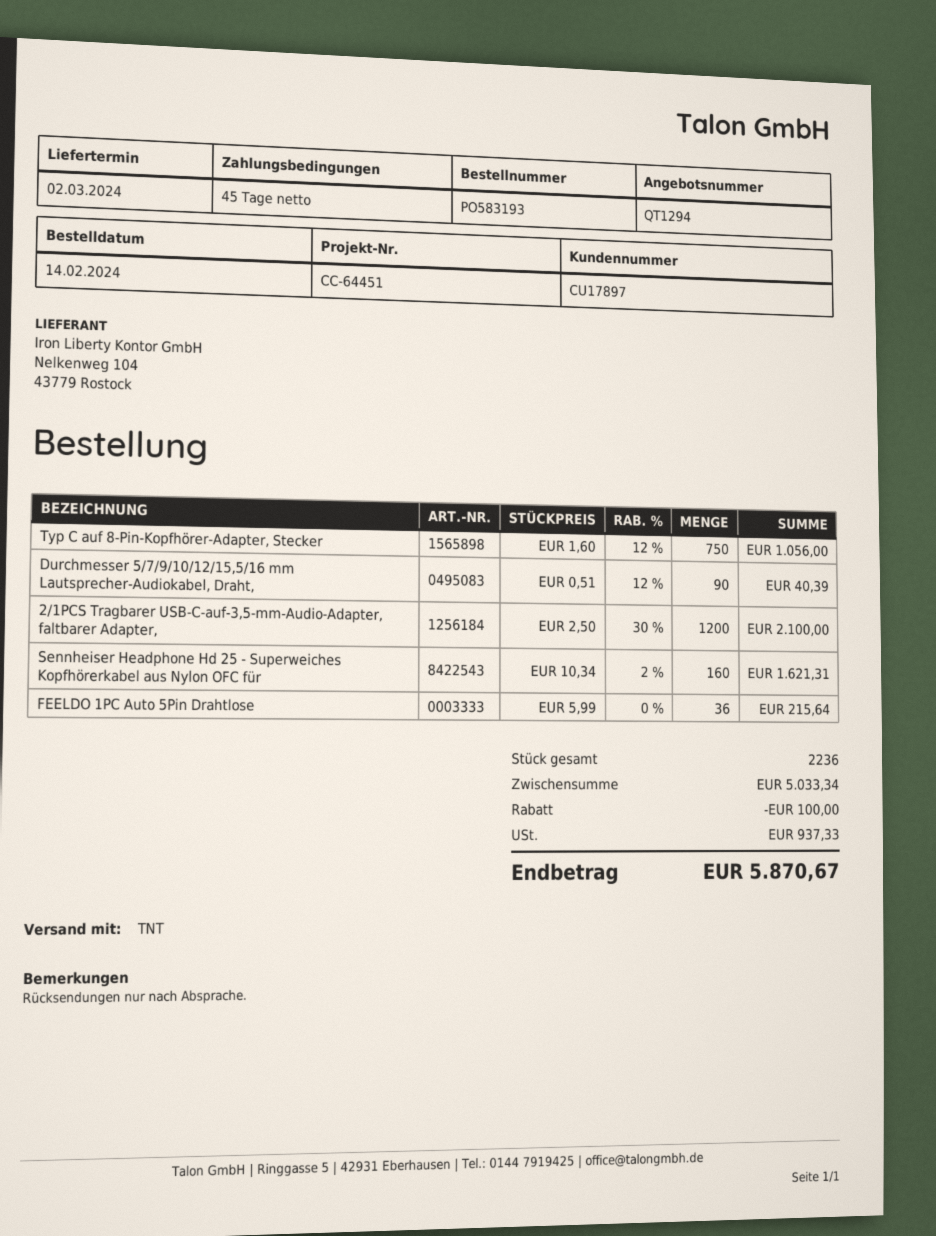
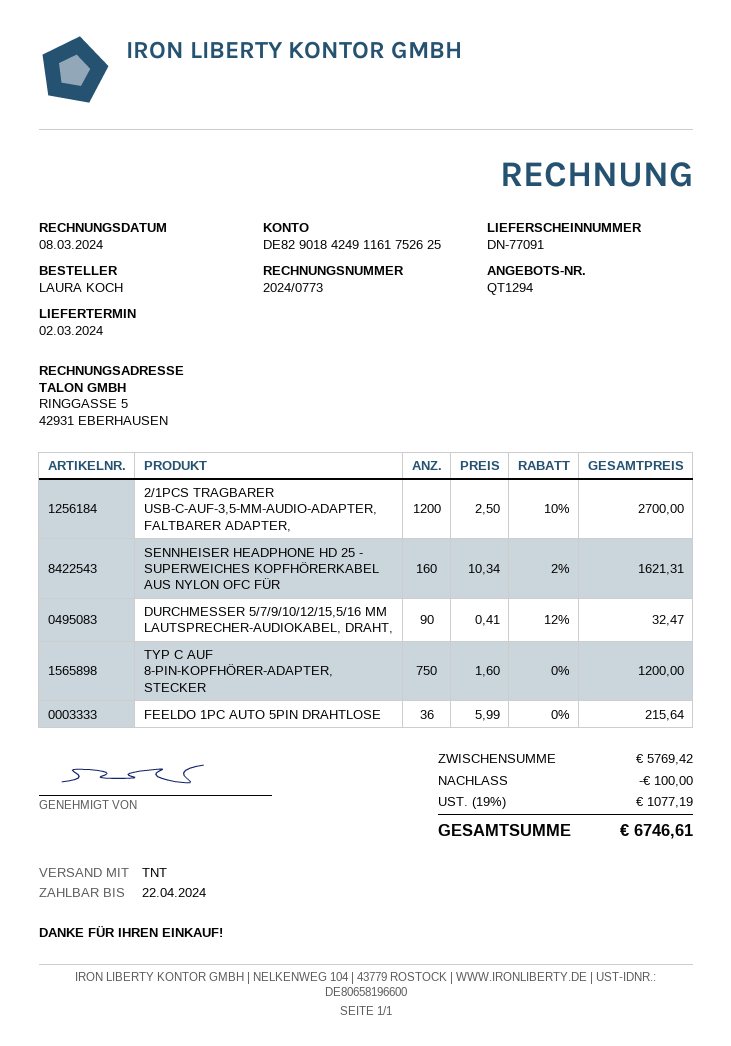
Typ C auf 8-Pin-Kopfhörer-Adapter, Stecker: 750 x 1.60 - 12% = 1056.00 -> 750 x 1.60 = 1200.00
Durchmesser 5/7/9/10/12/15,5/16 mm Lautsprecher-Audiokabel, Draht,: 90 x 0.51 - 12% = 40.39 -> 90 x 0.41 - 12% = 32.47
2/1PCS Tragbarer USB-C-auf-3,5-mm-Audio-Adapter, faltbarer Adapter,: 1200 x 2.50 - 30% = 2100.00 -> 1200 x 2.50 - 10% = 2700.00
subtotal: 5033.34 -> 5769.42
tax: 937.33 -> 1077.19
total: 5870.67 -> 6746.61

